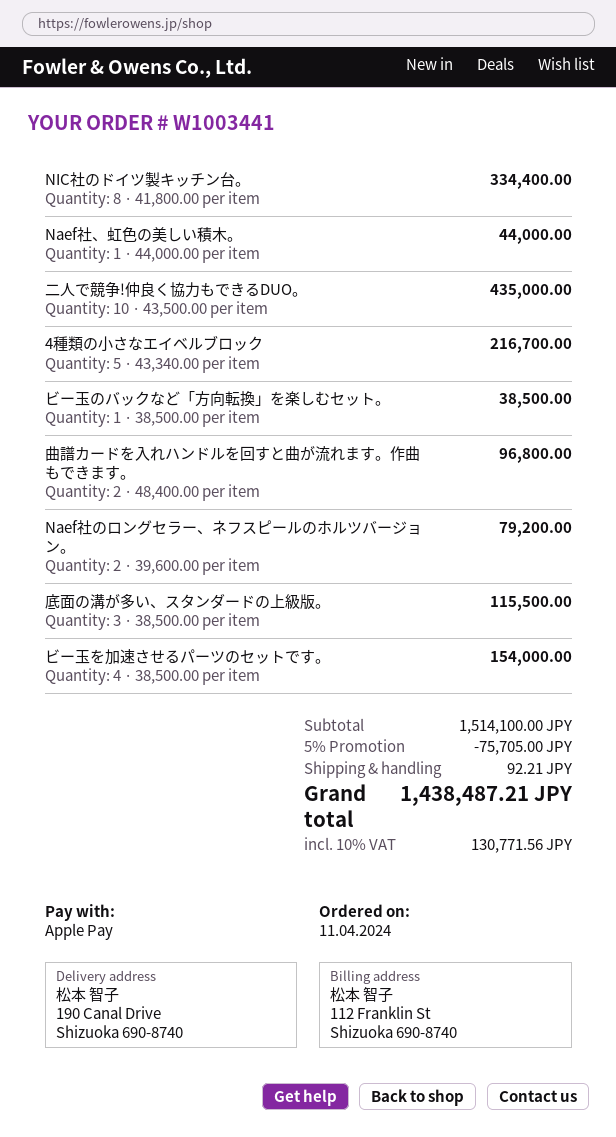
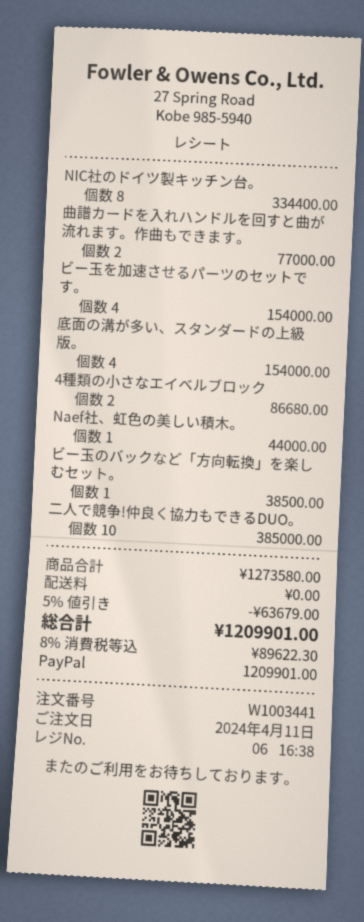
payment method: Apple Pay -> PayPal
二人で競争!仲良く協力もできるDUO。: 10 for 435000.00 -> 10 for 385000.00
4種類の小さなエイベルブロック: 5 for 216700.00 -> 2 for 86680.00
曲譜カードを入れハンドルを回すと曲が流れます。作曲もできます。: 2 for 96800.00 -> 2 for 77000.00
Naef社のロングセラー、ネフスピールのホルツバージョン。: 2 for 79200.00 -> none
底面の溝が多い、スタンダードの上級版。: 3 for 115500.00 -> 4 for 154000.00
subtotal: 1514100.00 -> 1273580.00
discount: 5% = 75705.00 -> 5% = 63679.00
shipping: 92.21 -> 0.00
tax: 10% = 130771.56 -> 8% = 89622.30
total: 1438487.21 -> 1209901.00

